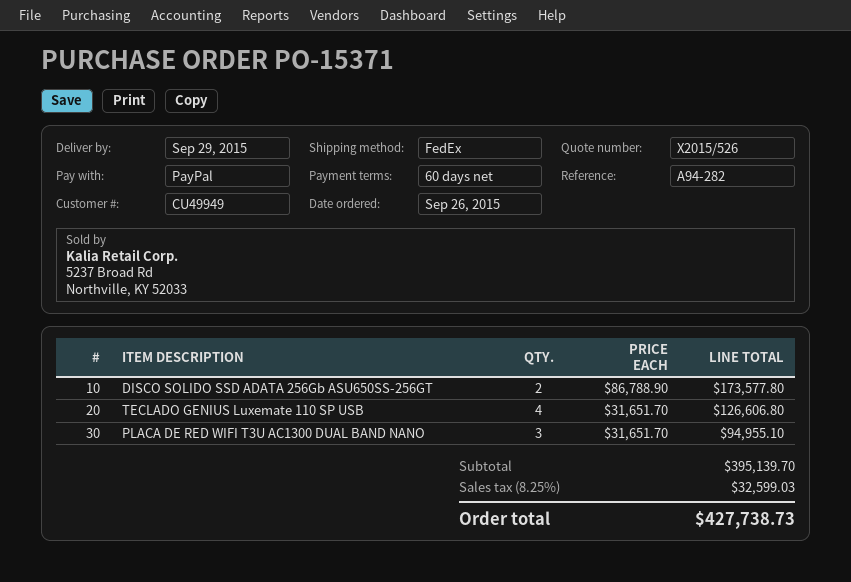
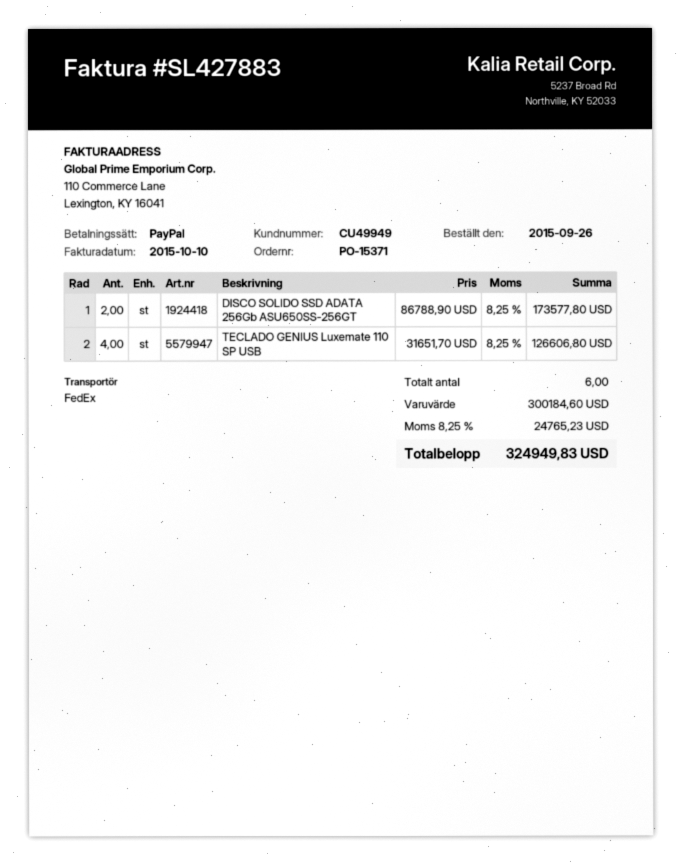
PLACA DE RED WIFI T3U AC1300 DUAL BAND NANO: 3 x 31651.70 = 94955.10 -> none
subtotal: 395139.70 -> 300184.60
tax: 8.25% = 32599.03 -> 8.25% = 24765.23
total: 427738.73 -> 324949.83

